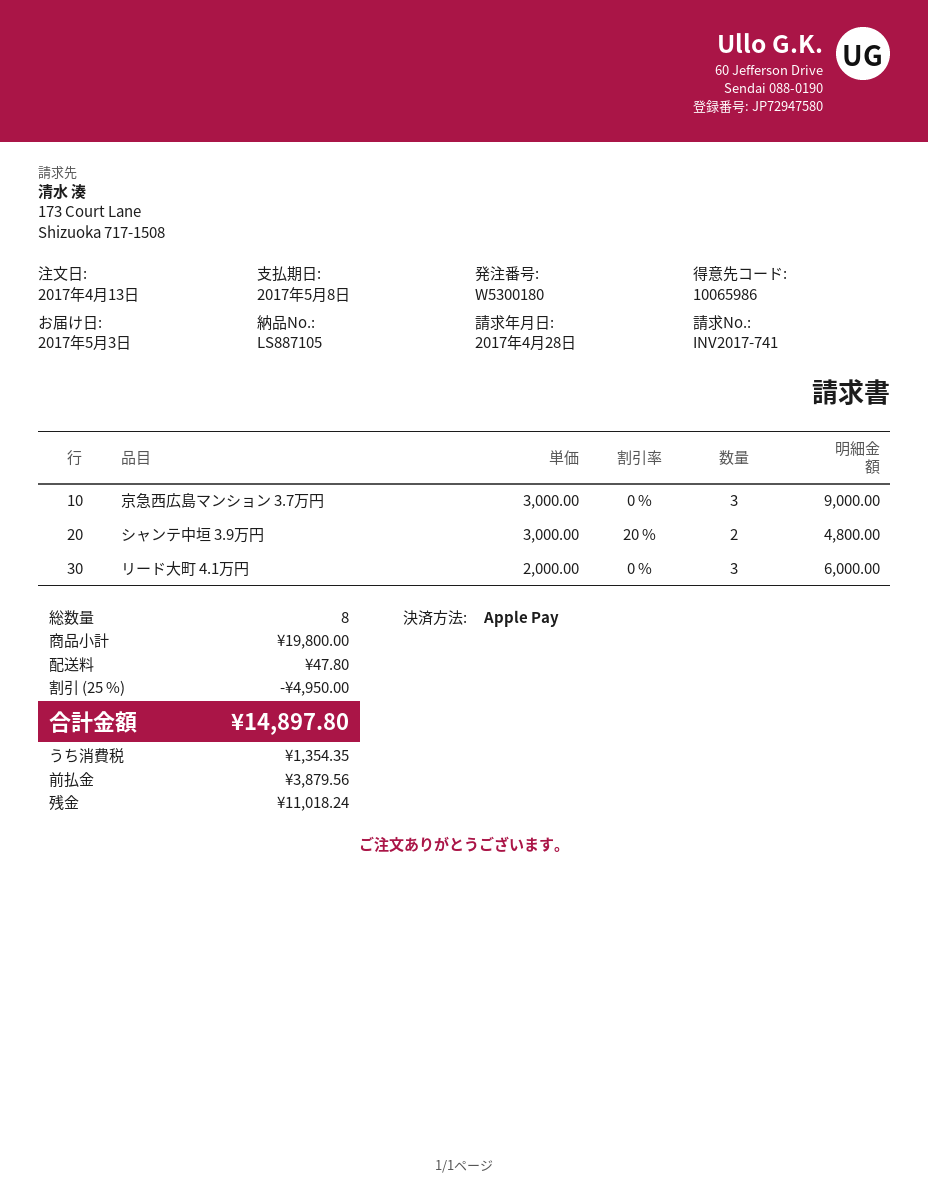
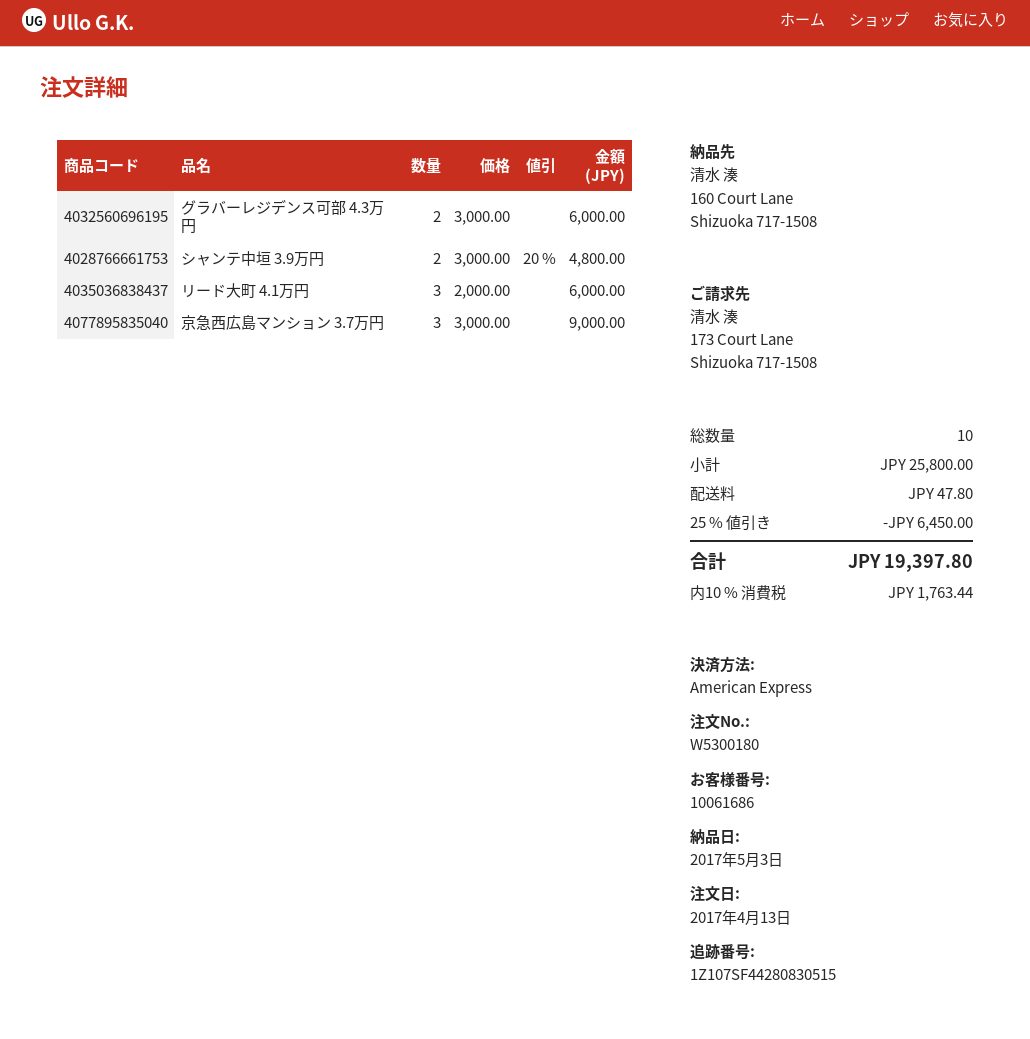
customer number: 10065986 -> 10061686
payment method: Apple Pay -> American Express
グラバーレジデンス可部 4.3万円: none -> 2 x 3000.00 = 6000.00
total quantity: 8 -> 10
subtotal: 19800.00 -> 25800.00
discount: 25% = 4950.00 -> 25% = 6450.00
tax: 1354.35 -> 1763.44
total: 14897.80 -> 19397.80

